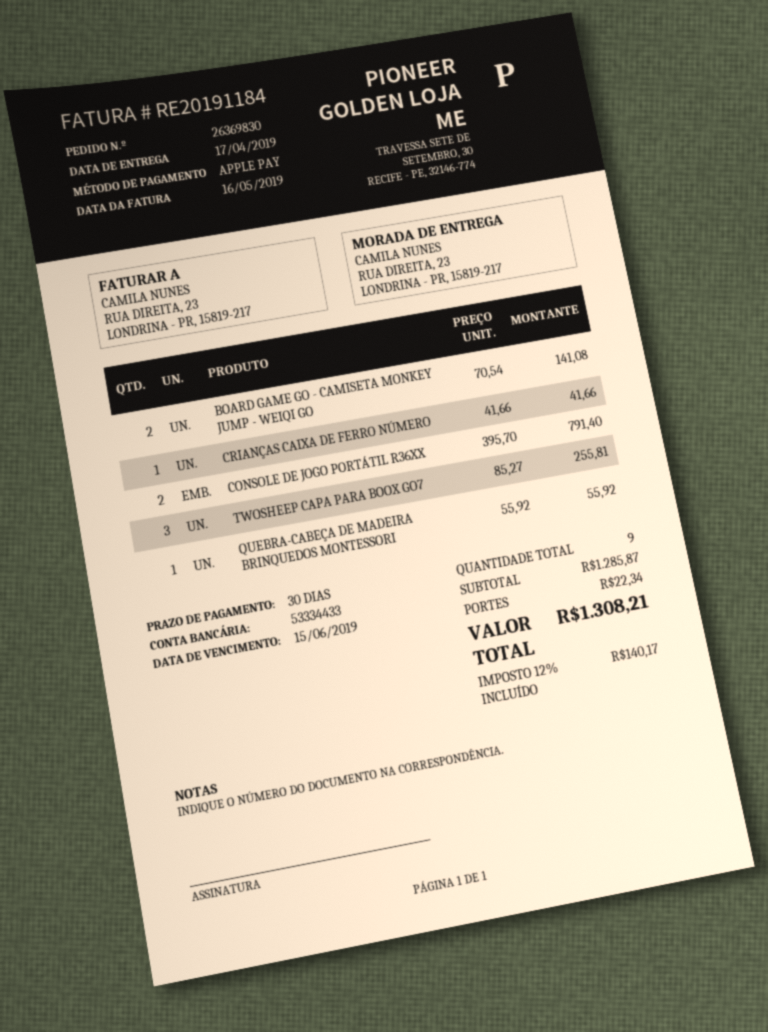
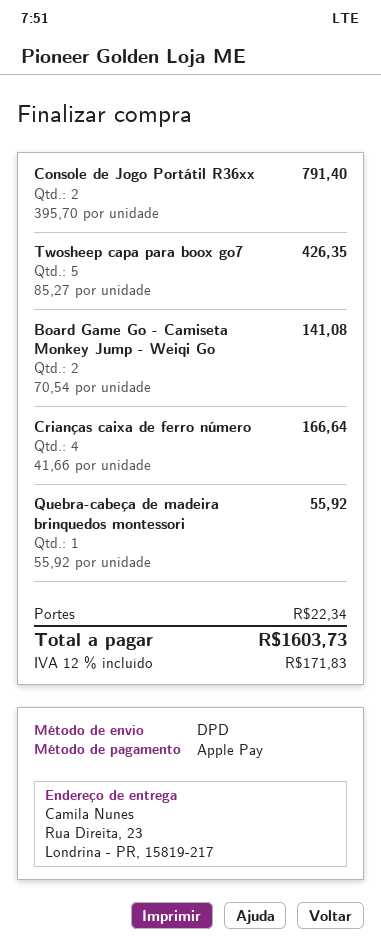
CRIANÇAS CAIXA DE FERRO NÚMERO: 1 x 41.66 = 41.66 -> 4 x 41.66 = 166.64
TWOSHEEP CAPA PARA BOOX GO7: 3 x 85.27 = 255.81 -> 5 x 85.27 = 426.35
tax: 12% = 140.17 -> 12% = 171.83
total: 1308.21 -> 1603.73

